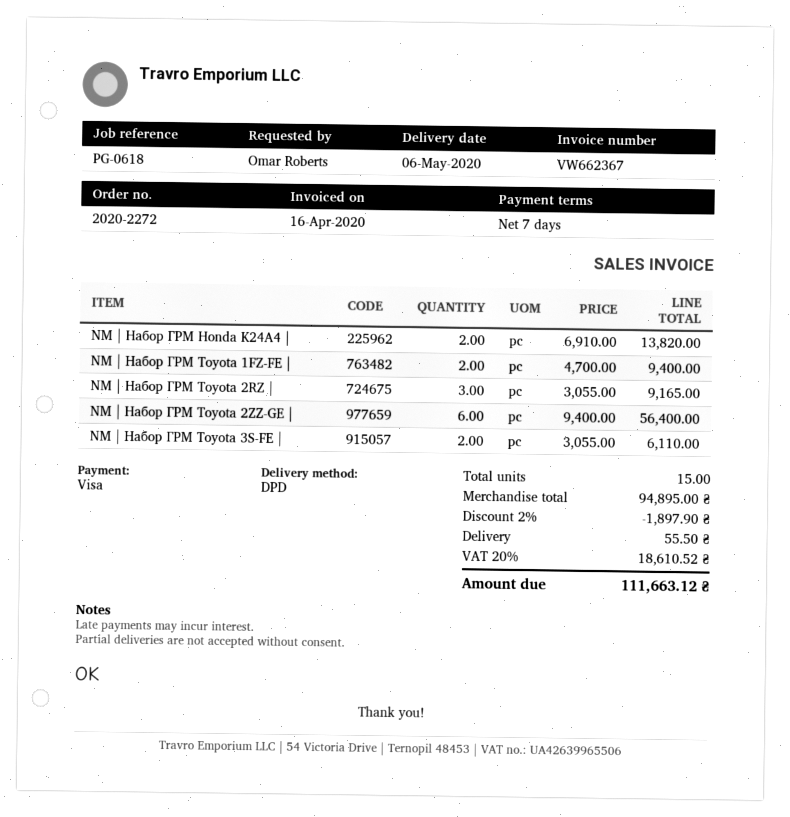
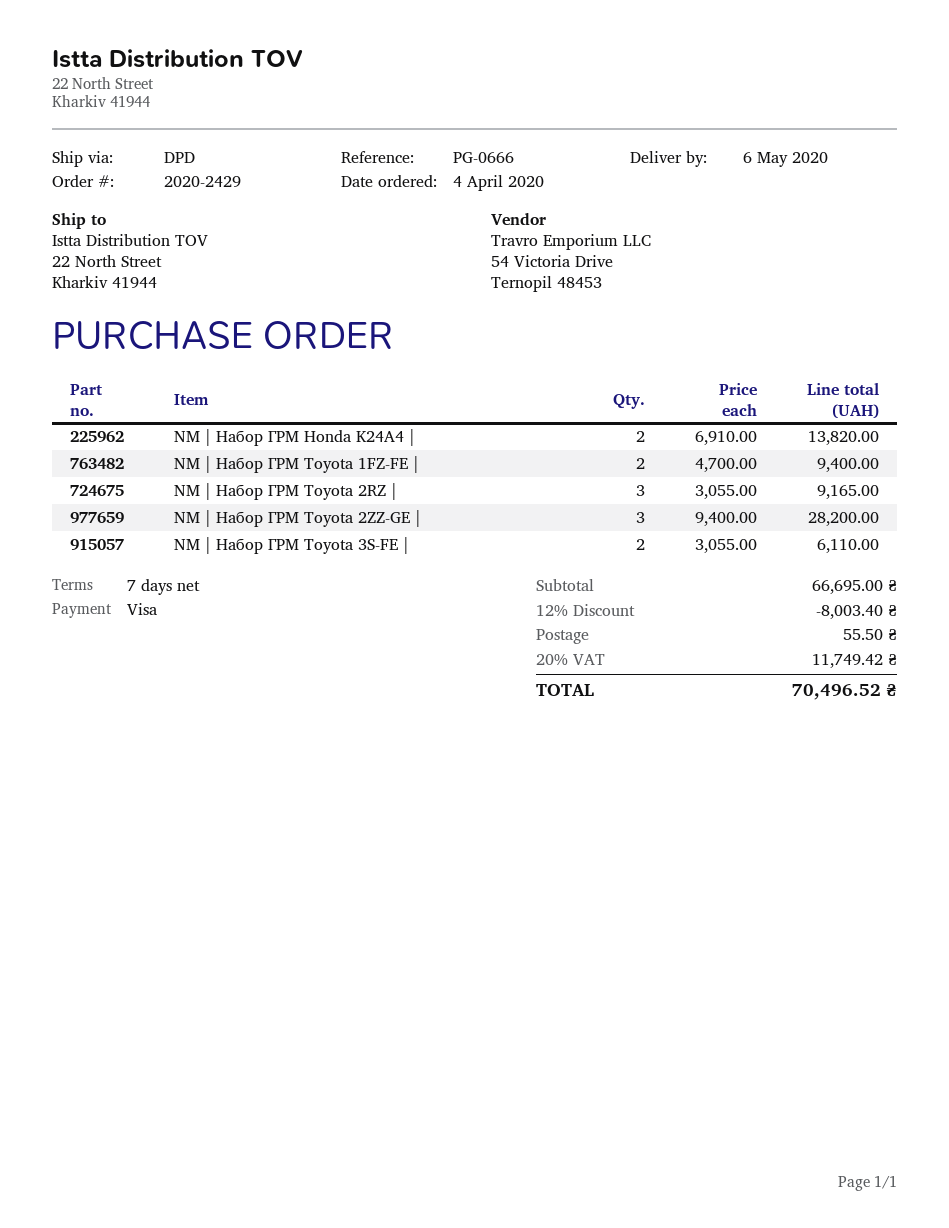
order number: 2020-2272 -> 2020-2429
reference: PG-0618 -> PG-0666
NM | Набор ГРМ Toyota 2ZZ-GE |: 6 x 9400.00 = 56400.00 -> 3 x 9400.00 = 28200.00
subtotal: 94895.00 -> 66695.00
discount: 2% = 1897.90 -> 12% = 8003.40
tax: 20% = 18610.52 -> 20% = 11749.42
total: 111663.12 -> 70496.52

